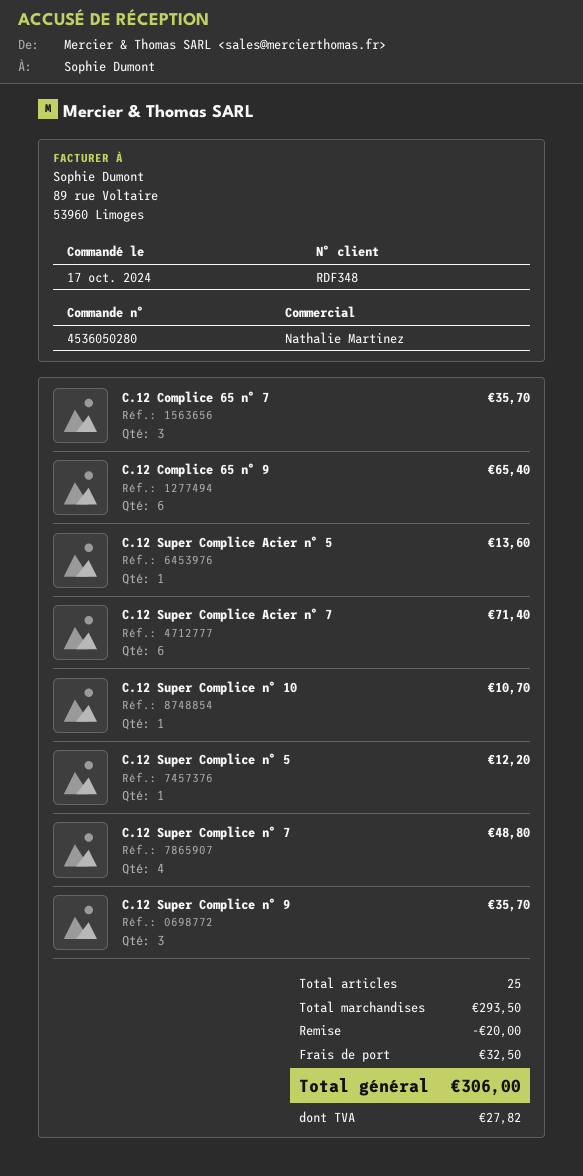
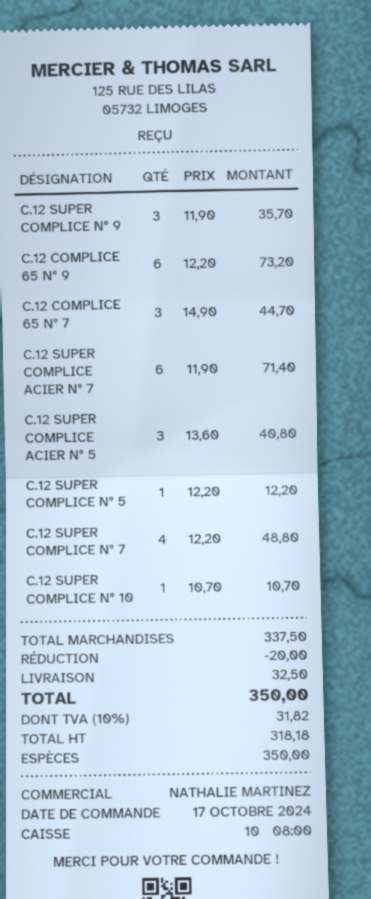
C.12 Complice 65 n° 7: 3 for 35.70 -> 3 for 44.70
C.12 Complice 65 n° 9: 6 for 65.40 -> 6 for 73.20
C.12 Super Complice Acier n° 5: 1 for 13.60 -> 3 for 40.80
subtotal: 293.50 -> 337.50
tax: 27.82 -> 31.82
total: 306.00 -> 350.00

